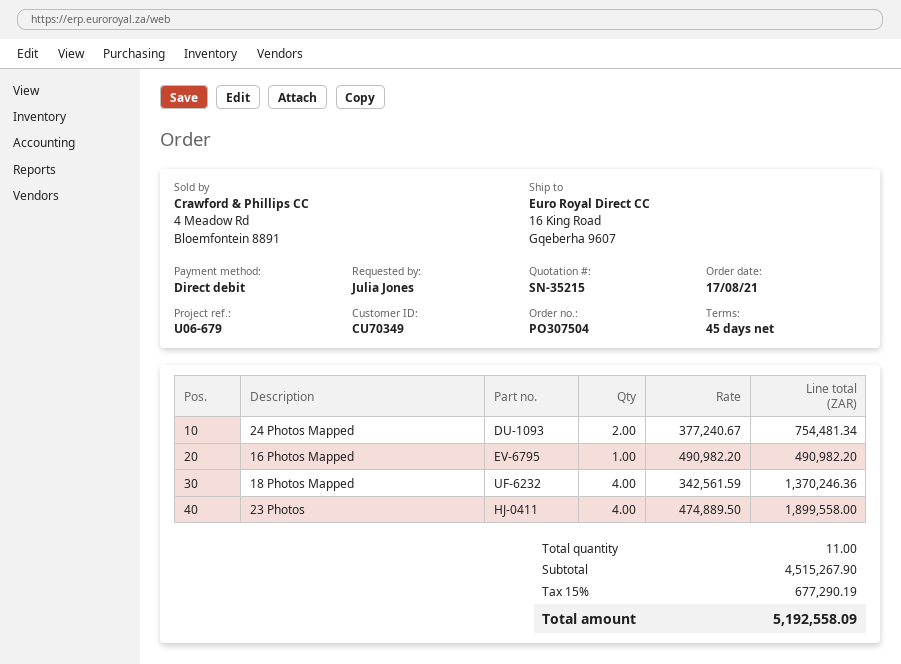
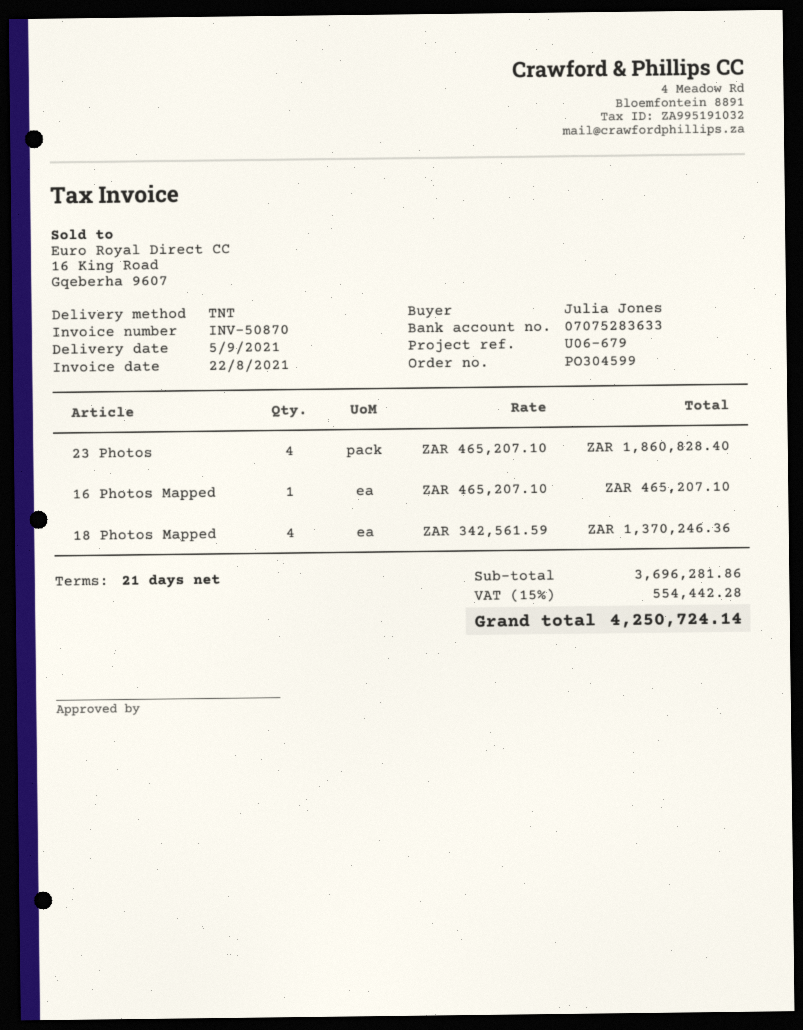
order number: PO307504 -> PO304599
payment terms: 45 days -> 21 days
24 Photos Mapped: 2 x 377240.67 = 754481.34 -> none
16 Photos Mapped: 1 x 490982.20 = 490982.20 -> 1 x 465207.10 = 465207.10
23 Photos: 4 x 474889.50 = 1899558.00 -> 4 x 465207.10 = 1860828.40
subtotal: 4515267.90 -> 3696281.86
tax: 15% = 677290.19 -> 15% = 554442.28
total: 5192558.09 -> 4250724.14

